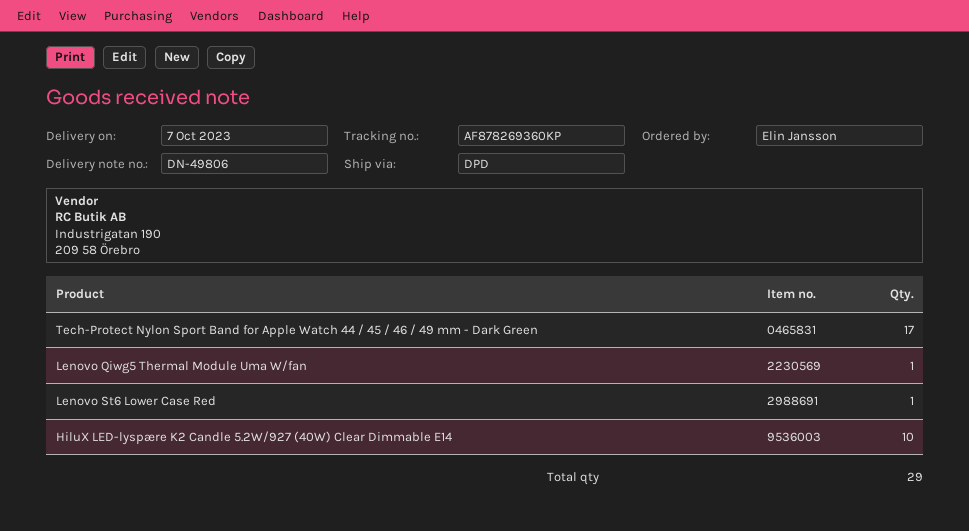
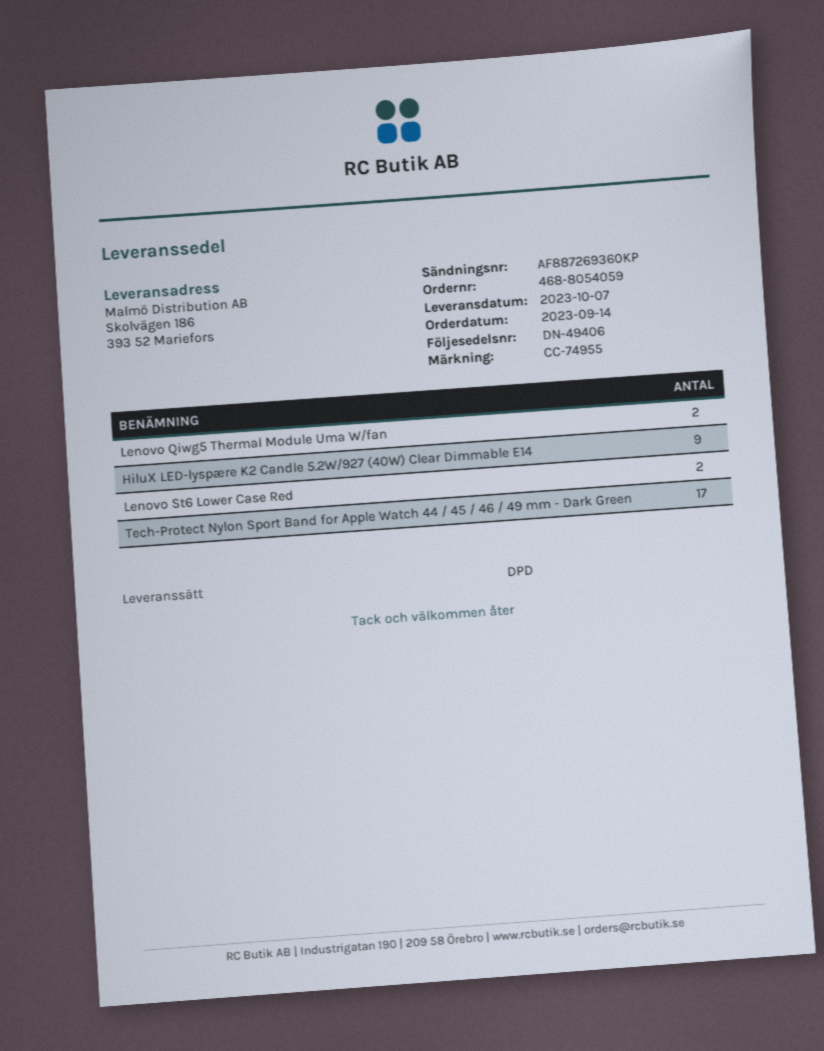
delivery note number: DN-49806 -> DN-49406
tracking number: AF878269360KP -> AF887269360KP
Lenovo Qiwg5 Thermal Module Uma W/fan: 1 -> 2
Lenovo St6 Lower Case Red: 1 -> 2
HiluX LED-lyspære K2 Candle 5.2W/927 (40W) Clear Dimmable E14: 10 -> 9

